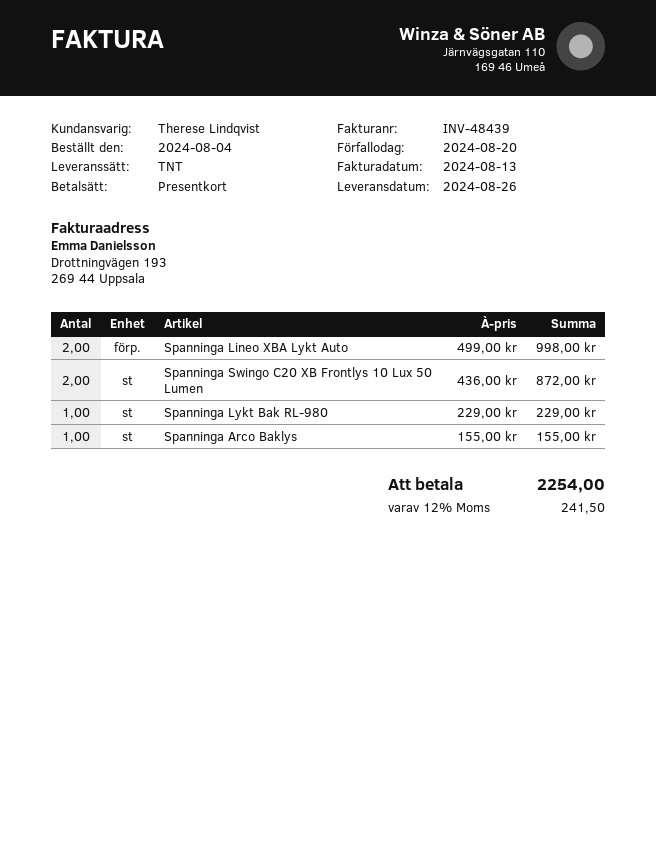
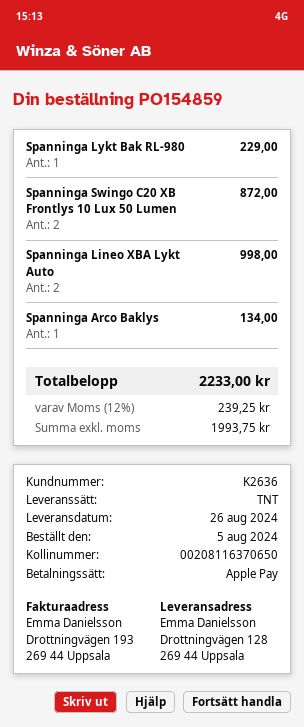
order date: 2024-08-04 -> 2024-08-05
payment method: gift card -> Apple Pay
Spanninga Arco Baklys: 1 for 155.00 -> 1 for 134.00
tax: 12% = 241.50 -> 12% = 239.25
total: 2254.00 -> 2233.00

